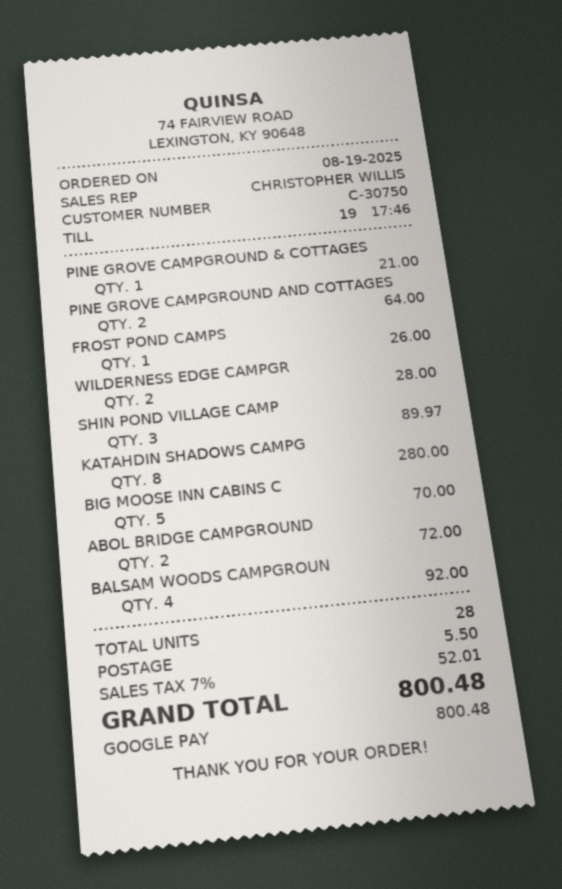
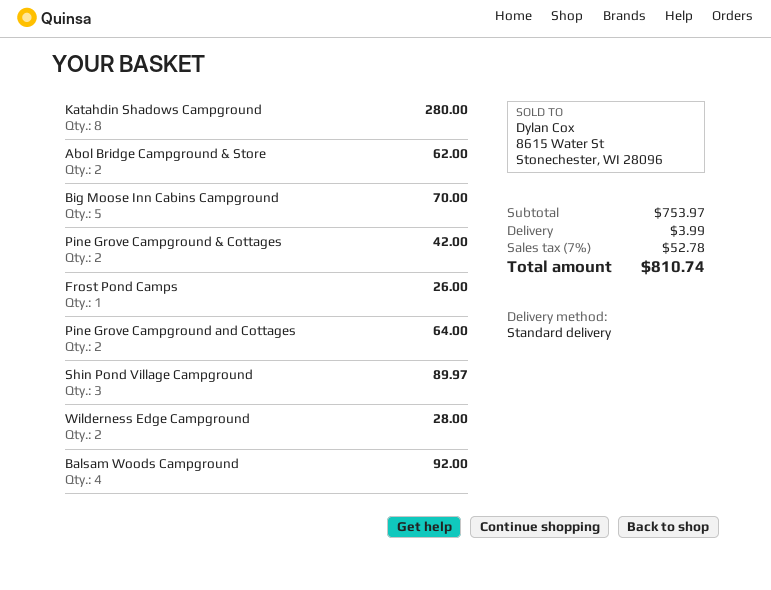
PINE GROVE CAMPGROUND & COTTAGES: 1 for 21.00 -> 2 for 42.00
ABOL BRIDGE CAMPGROUND: 2 for 72.00 -> 2 for 62.00
shipping: 5.50 -> 3.99
tax: 7% = 52.01 -> 7% = 52.78
total: 800.48 -> 810.74

